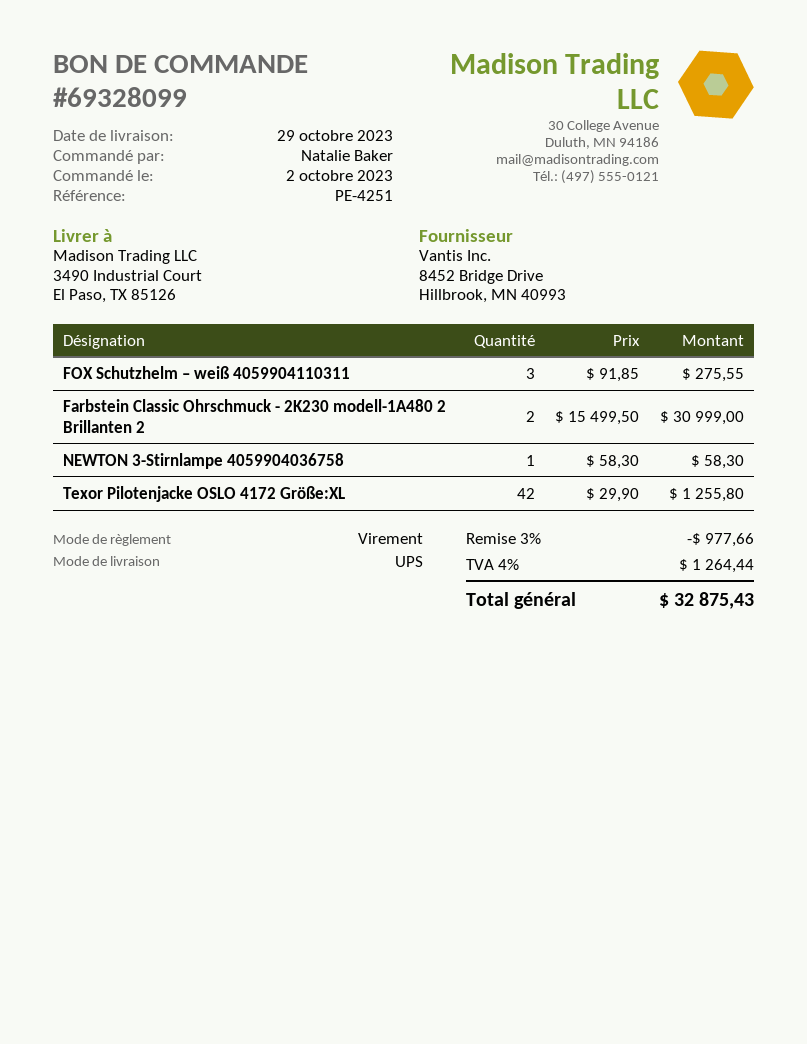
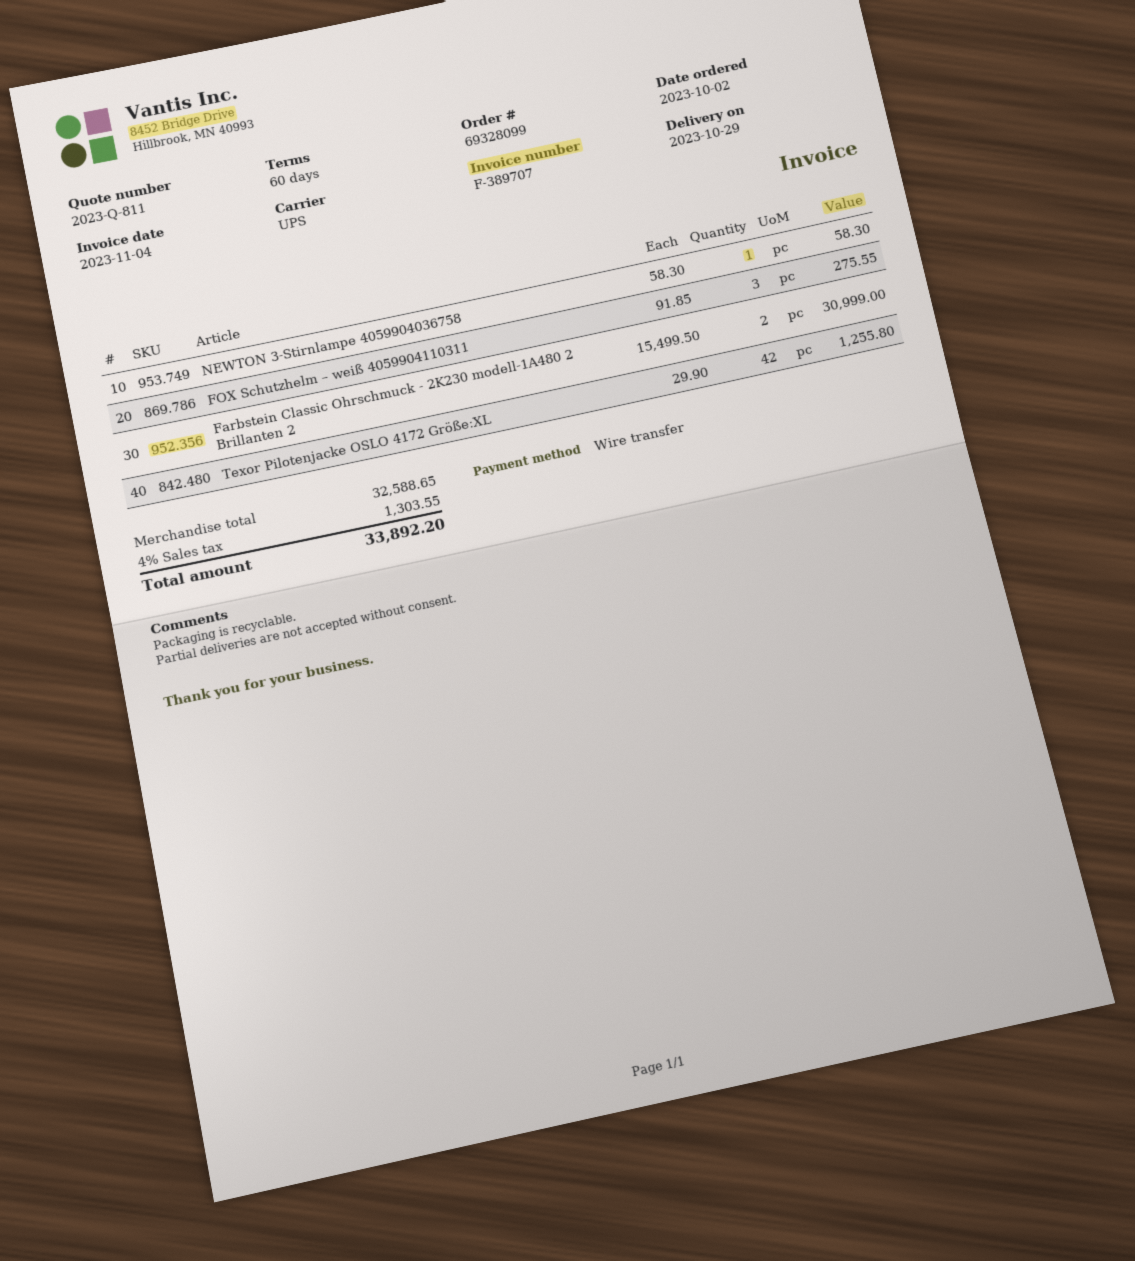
discount: 3% = 977.66 -> none
tax: 4% = 1264.44 -> 4% = 1303.55
total: 32875.43 -> 33892.20

